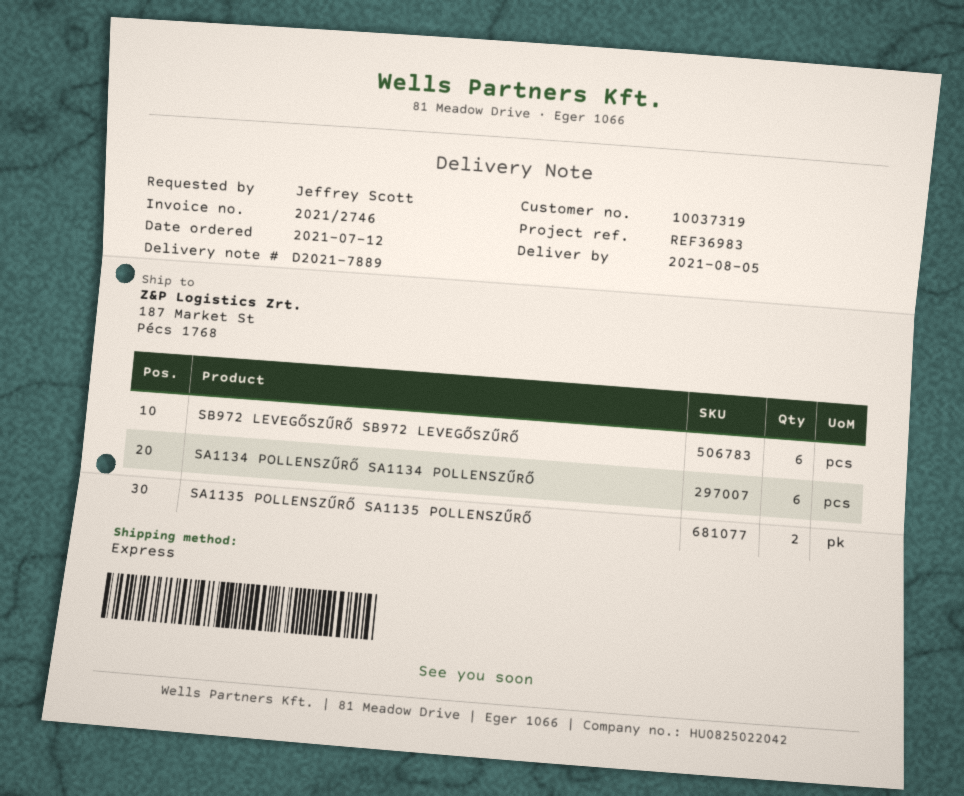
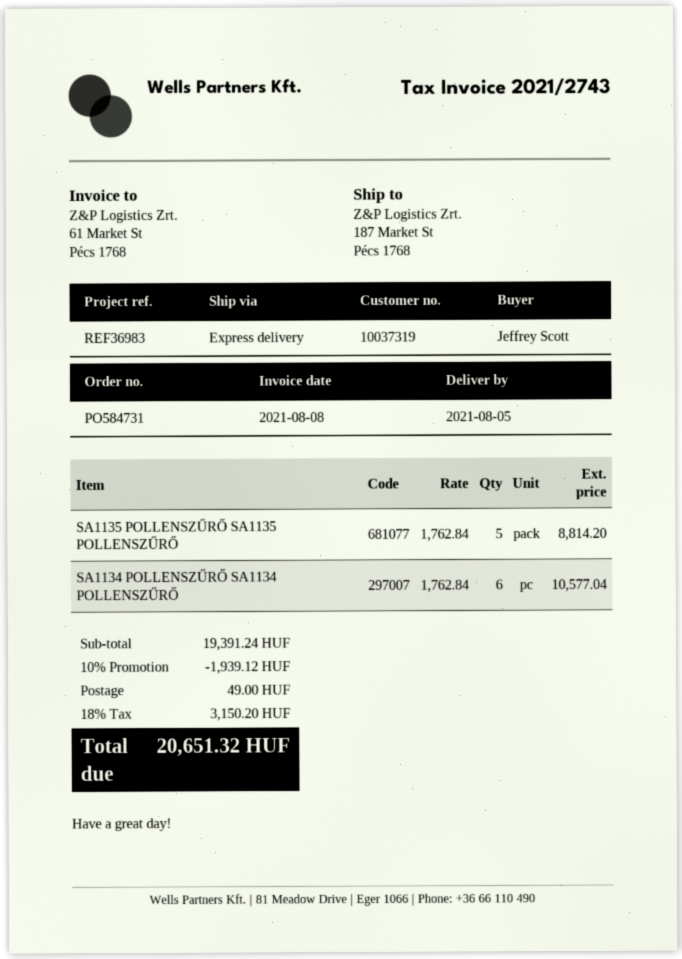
invoice number: 2021/2746 -> 2021/2743
SB972 LEVEGŐSZŰRŐ SB972 LEVEGŐSZŰRŐ: 6 -> none
SA1135 POLLENSZŰRŐ SA1135 POLLENSZŰRŐ: 2 -> 5

